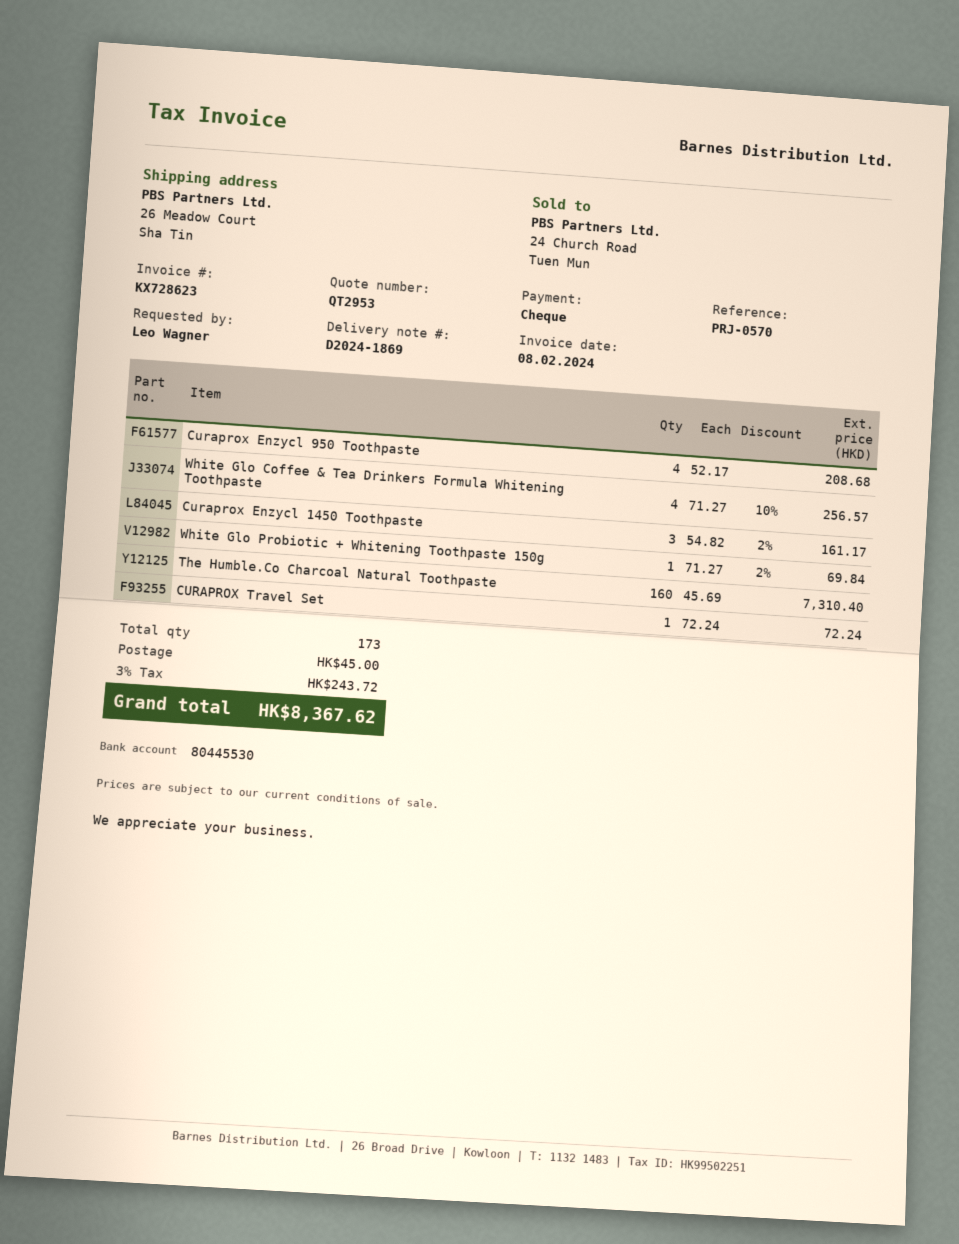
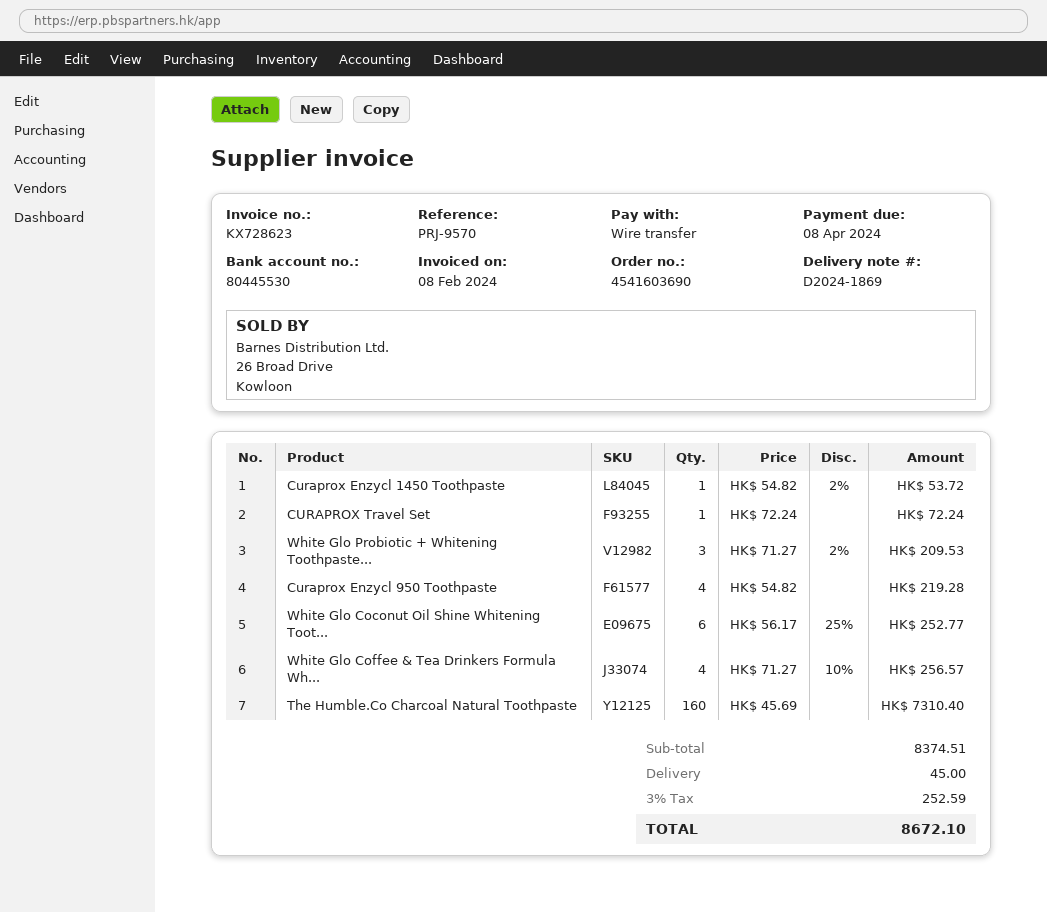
reference: PRJ-0570 -> PRJ-9570
payment method: cheque -> bank transfer
Curaprox Enzycl 950 Toothpaste: 4 x 52.17 = 208.68 -> 4 x 54.82 = 219.28
Curaprox Enzycl 1450 Toothpaste: 3 x 54.82 - 2% = 161.17 -> 1 x 54.82 - 2% = 53.72
White Glo Probiotic + Whitening Toothpaste 150g: 1 x 71.27 - 2% = 69.84 -> 3 x 71.27 - 2% = 209.53
White Glo Coconut Oil Shine Whitening Toot...: none -> 6 x 56.17 - 25% = 252.77
tax: 3% = 243.72 -> 3% = 252.59
total: 8367.62 -> 8672.10

